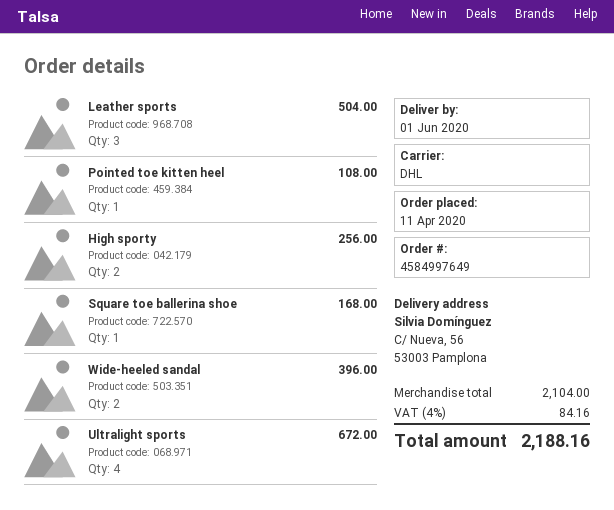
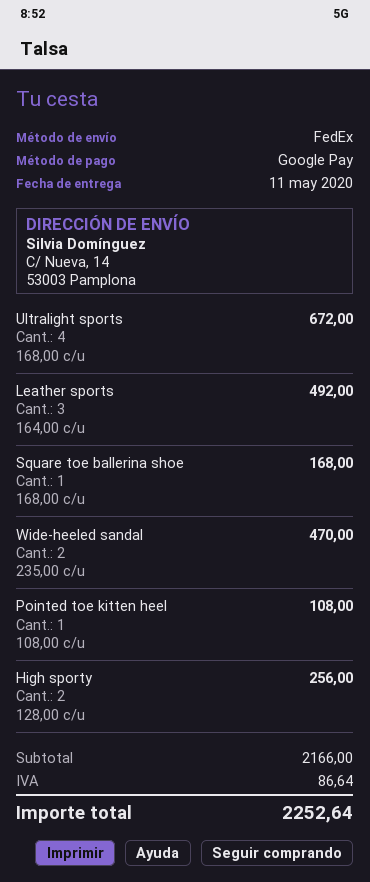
delivery date: 2020-06-01 -> 2020-05-11
shipping method: DHL -> FedEx
ship to: C/ Nueva, 56, 53003 Pamplona -> C/ Nueva, 14, 53003 Pamplona
Leather sports: 3 for 504.00 -> 3 for 492.00
Wide-heeled sandal: 2 for 396.00 -> 2 for 470.00
subtotal: 2104.00 -> 2166.00
tax: 84.16 -> 86.64
total: 2188.16 -> 2252.64

